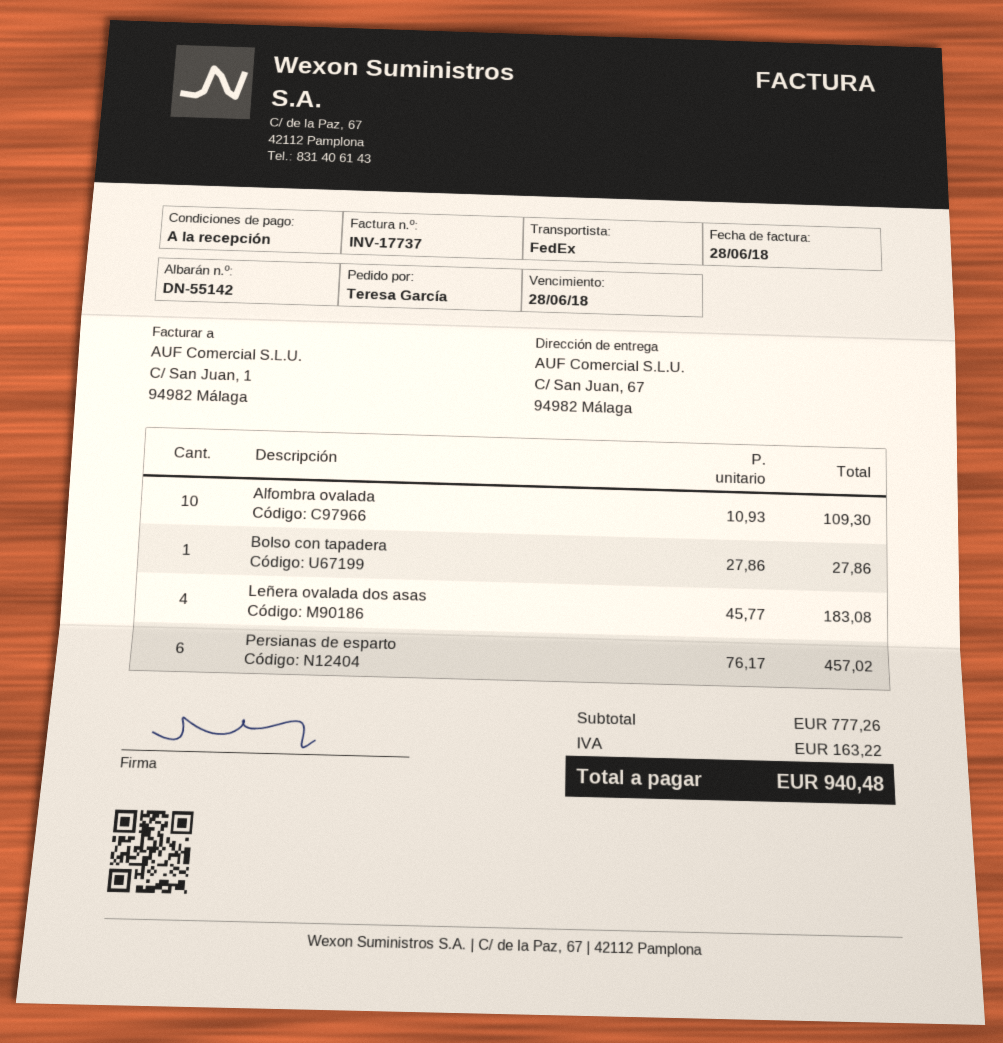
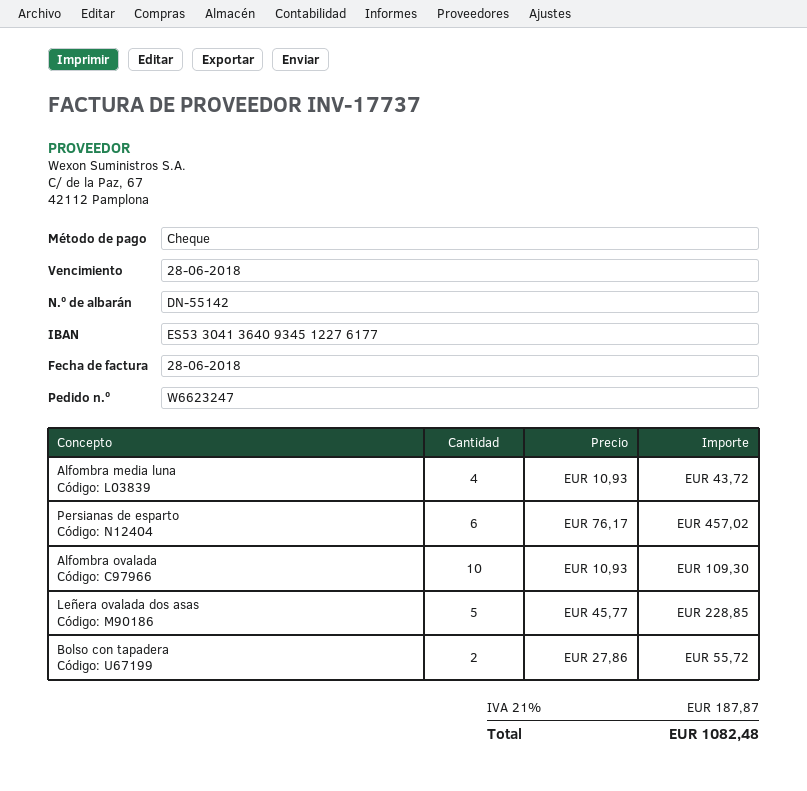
Bolso con tapadera: 1 x 27.86 = 27.86 -> 2 x 27.86 = 55.72
Leñera ovalada dos asas: 4 x 45.77 = 183.08 -> 5 x 45.77 = 228.85
Alfombra media luna: none -> 4 x 10.93 = 43.72
tax: 163.22 -> 187.87
total: 940.48 -> 1082.48

